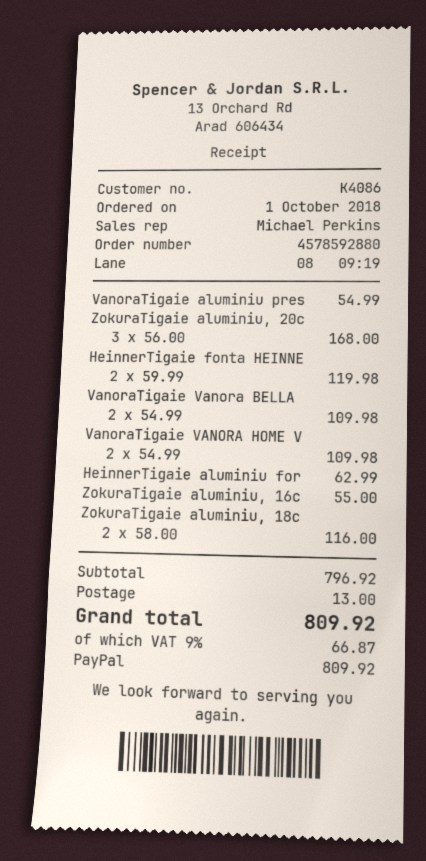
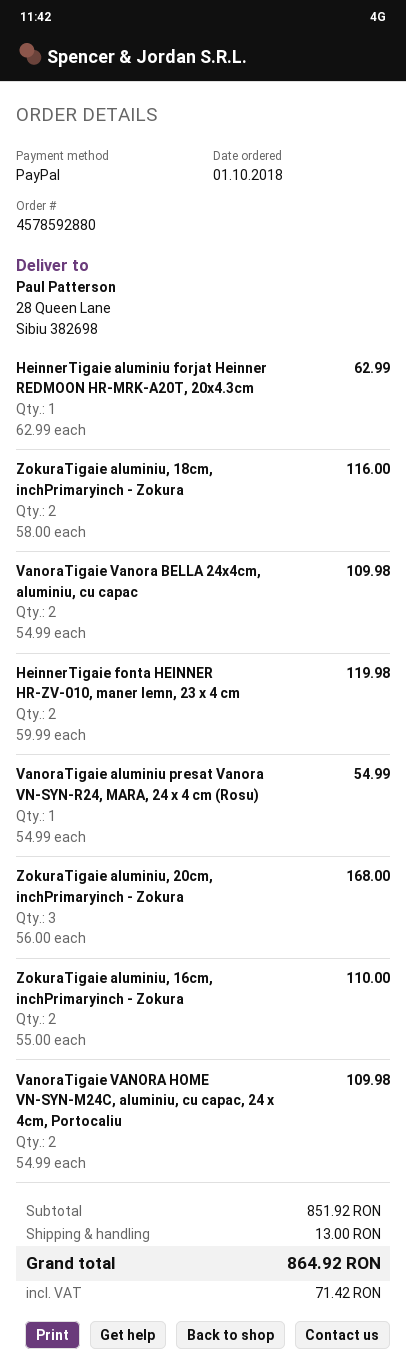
ZokuraTigaie aluminiu, 16c: 1 x 55.00 = 55.00 -> 2 x 55.00 = 110.00
subtotal: 796.92 -> 851.92
tax: 66.87 -> 71.42
total: 809.92 -> 864.92

